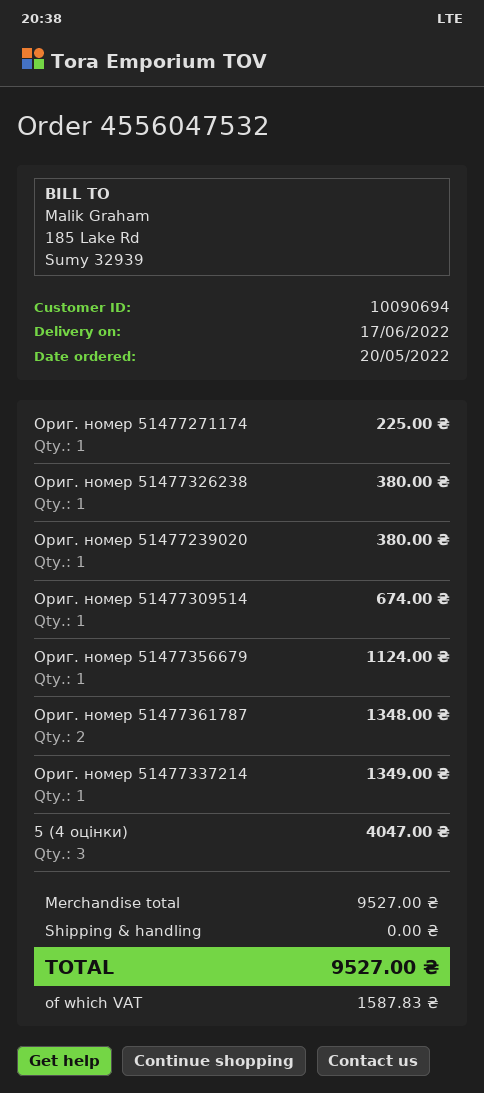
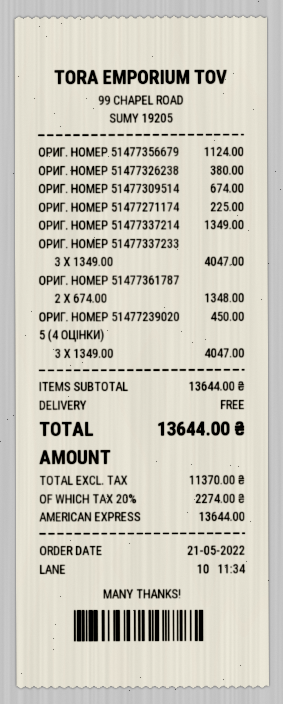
order date: 2022-05-20 -> 2022-05-21
Ориг. номер 51477239020: 1 for 380.00 -> 1 for 450.00
ОРИГ. НОМЕР 51477337233: none -> 3 for 4047.00
subtotal: 9527.00 -> 13644.00
tax: 1587.83 -> 2274.00
total: 9527.00 -> 13644.00

